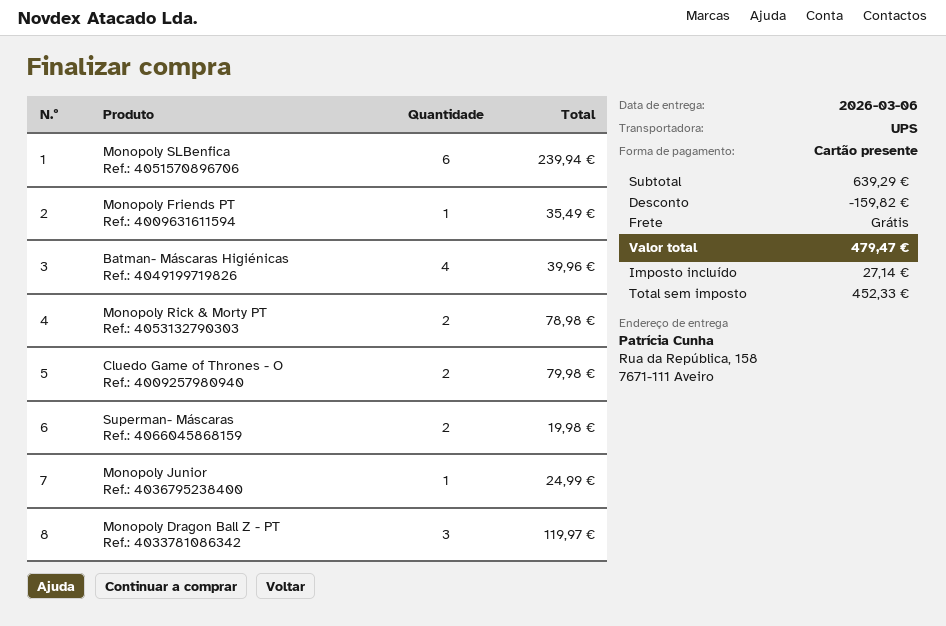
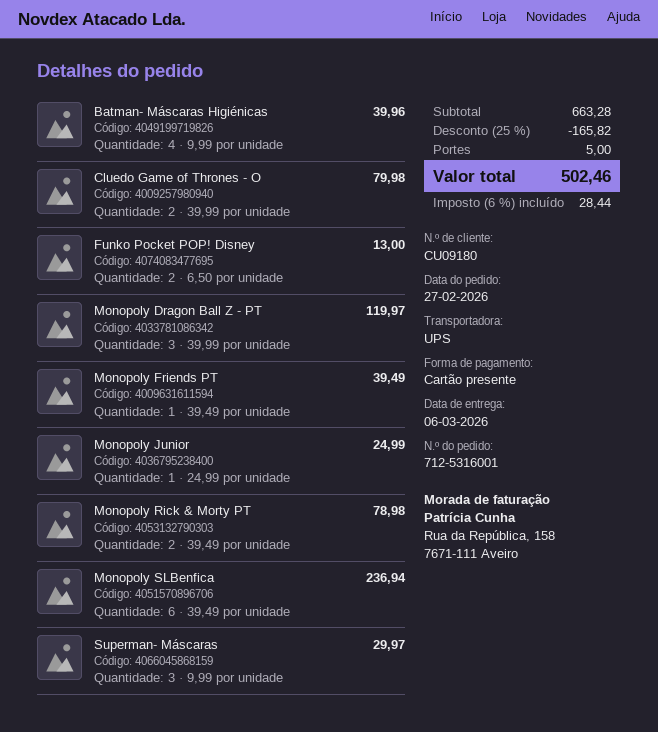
Monopoly SLBenfica: 6 for 239.94 -> 6 for 236.94
Monopoly Friends PT: 1 for 35.49 -> 1 for 39.49
Superman- Máscaras: 2 for 19.98 -> 3 for 29.97
Funko Pocket POP! Disney: none -> 2 for 13.00
subtotal: 639.29 -> 663.28
discount: 159.82 -> 165.82
shipping: 0.00 -> 5.00
tax: 27.14 -> 28.44
total: 479.47 -> 502.46

